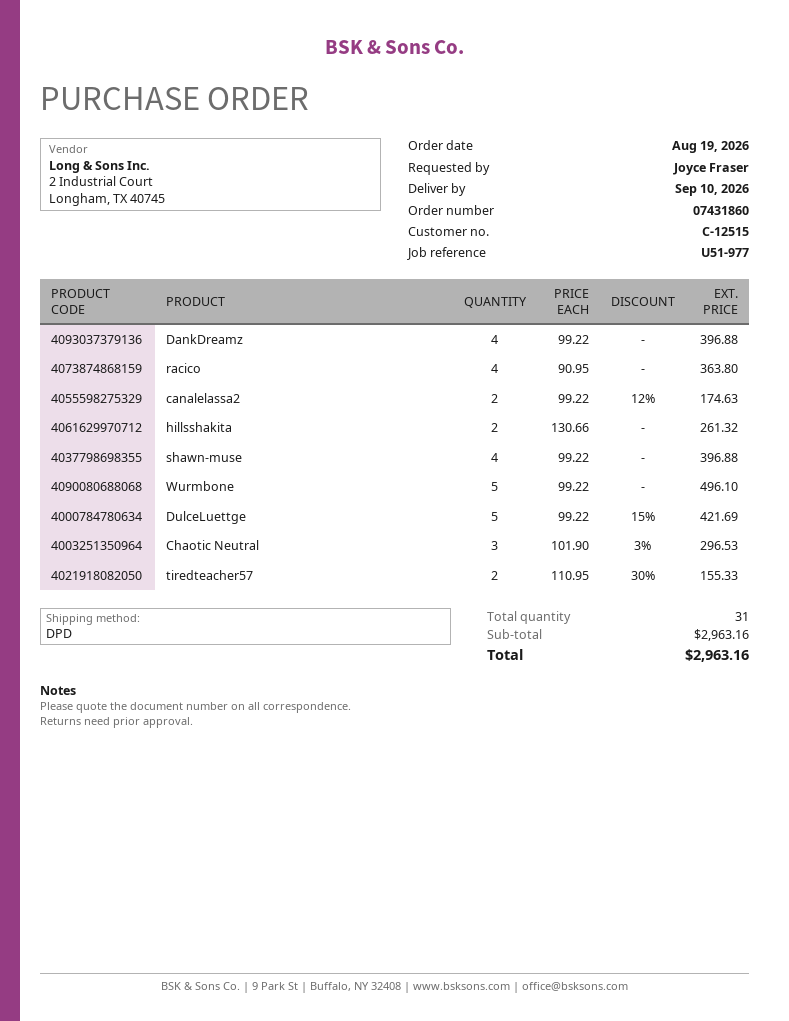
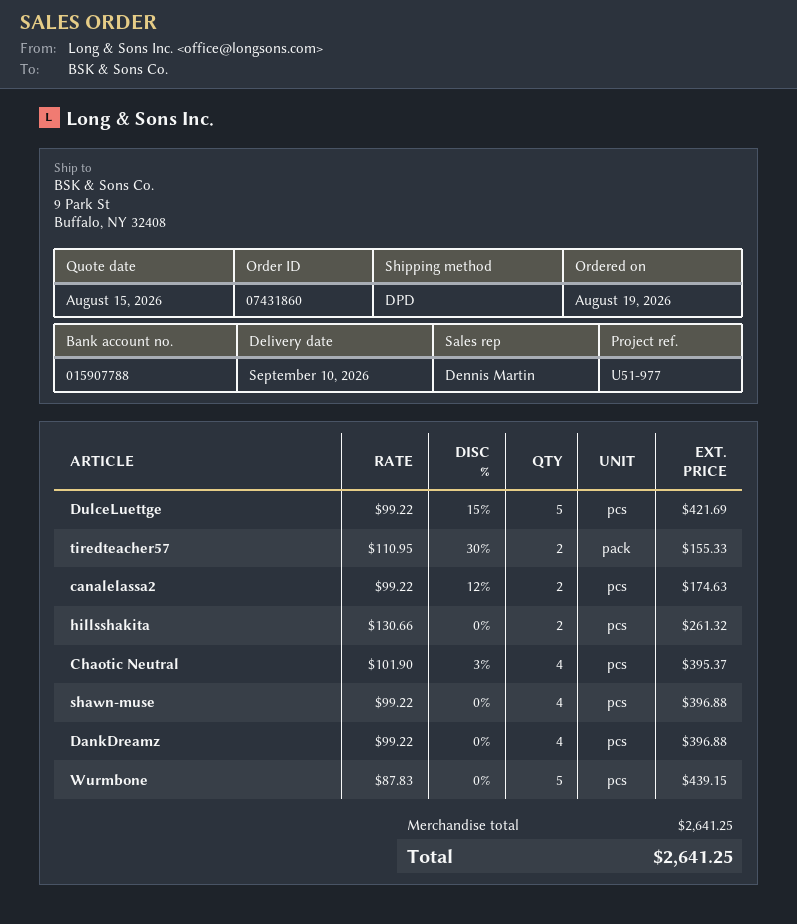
racico: 4 x 90.95 = 363.80 -> none
Wurmbone: 5 x 99.22 = 496.10 -> 5 x 87.83 = 439.15
Chaotic Neutral: 3 x 101.90 - 3% = 296.53 -> 4 x 101.90 - 3% = 395.37
subtotal: 2963.16 -> 2641.25
total: 2963.16 -> 2641.25

